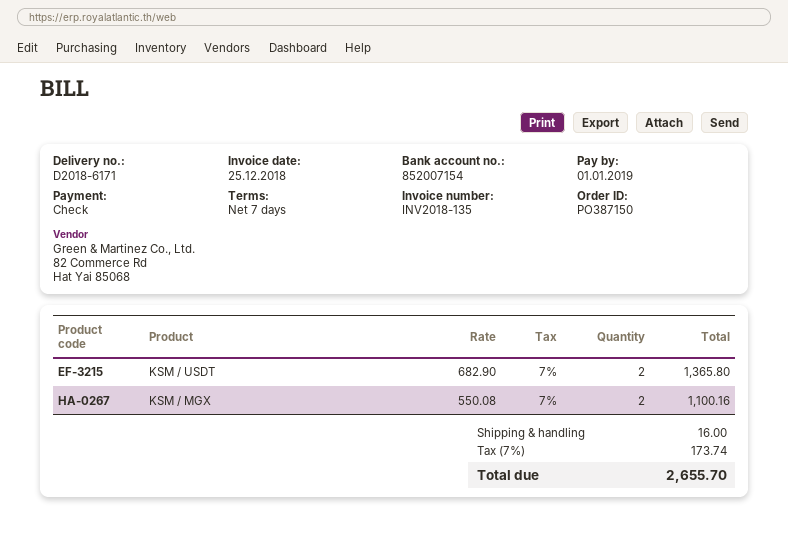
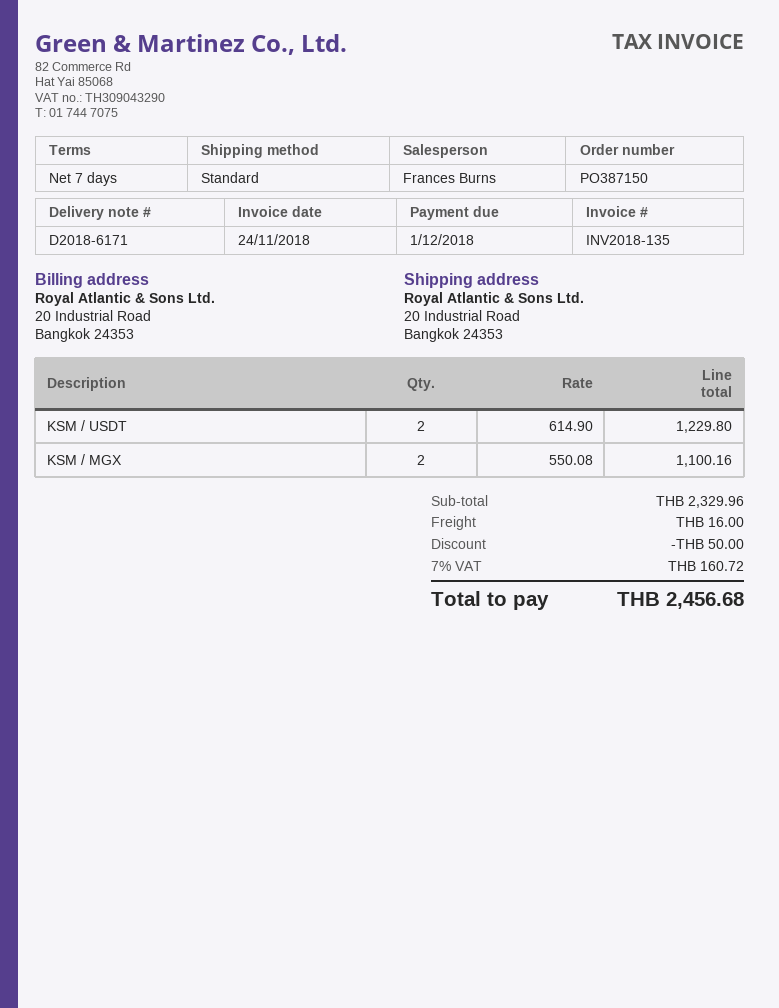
invoice date: 2018-12-25 -> 2018-11-24
due date: 2019-01-01 -> 2018-12-01
KSM / USDT: 2 x 682.90 = 1365.80 -> 2 x 614.90 = 1229.80
discount: none -> 50.00
tax: 7% = 173.74 -> 7% = 160.72
total: 2655.70 -> 2456.68

